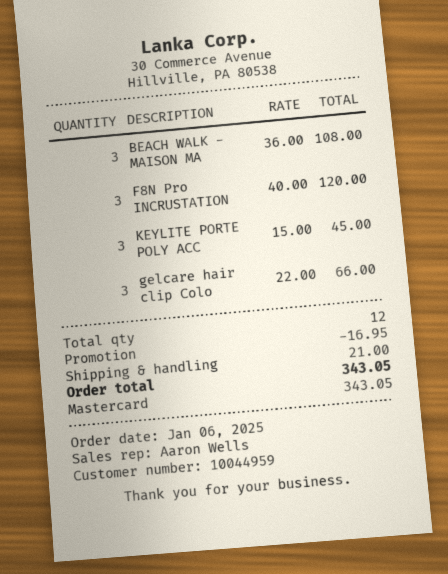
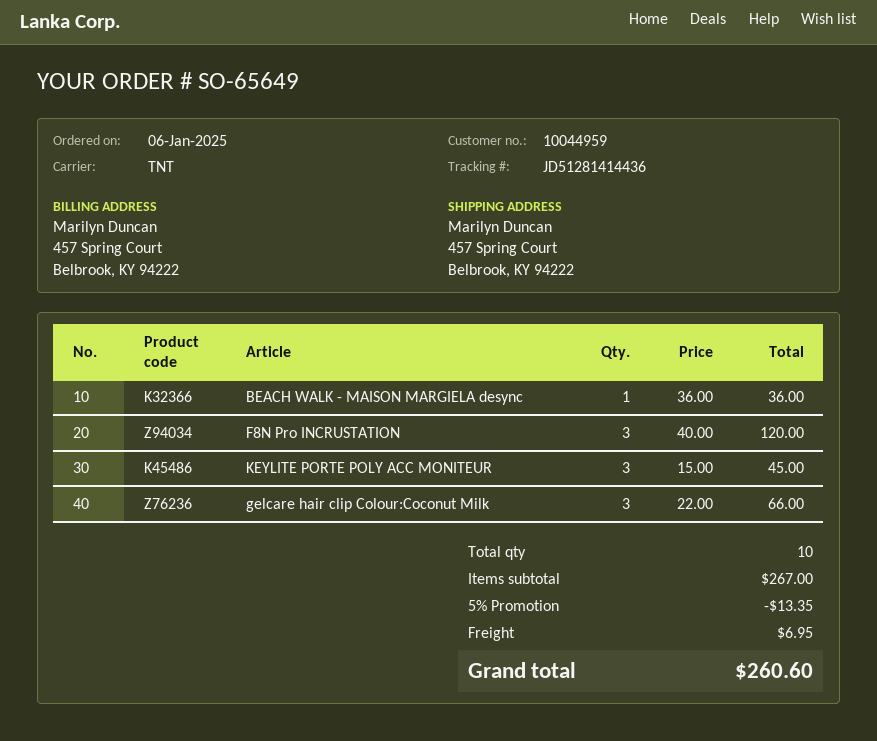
BEACH WALK - MAISON MA: 3 x 36.00 = 108.00 -> 1 x 36.00 = 36.00
total quantity: 12 -> 10
discount: 16.95 -> 13.35
shipping: 21.00 -> 6.95
total: 343.05 -> 260.60

